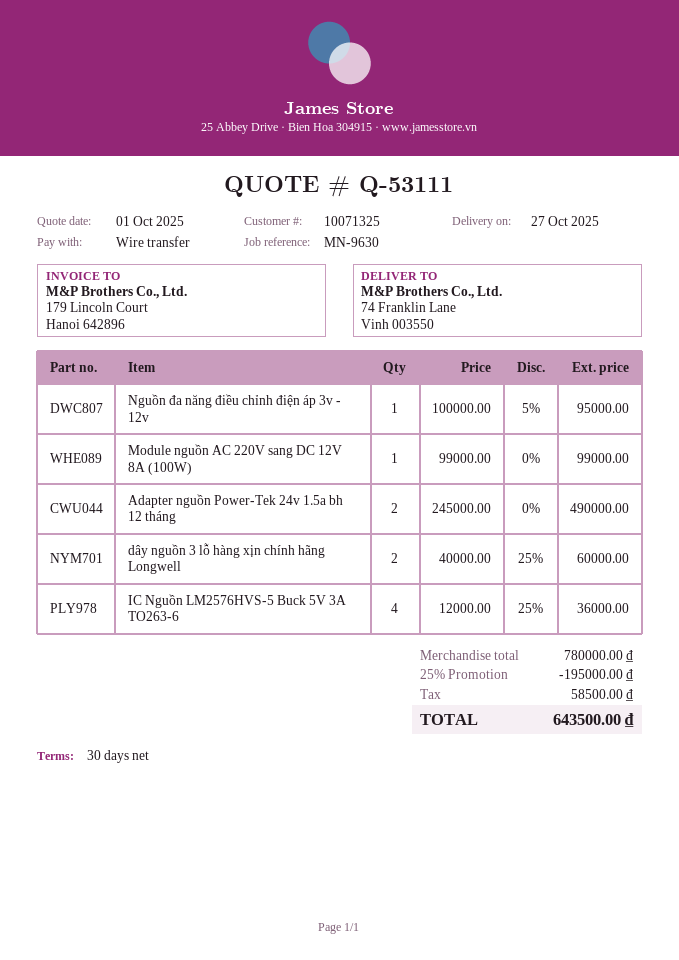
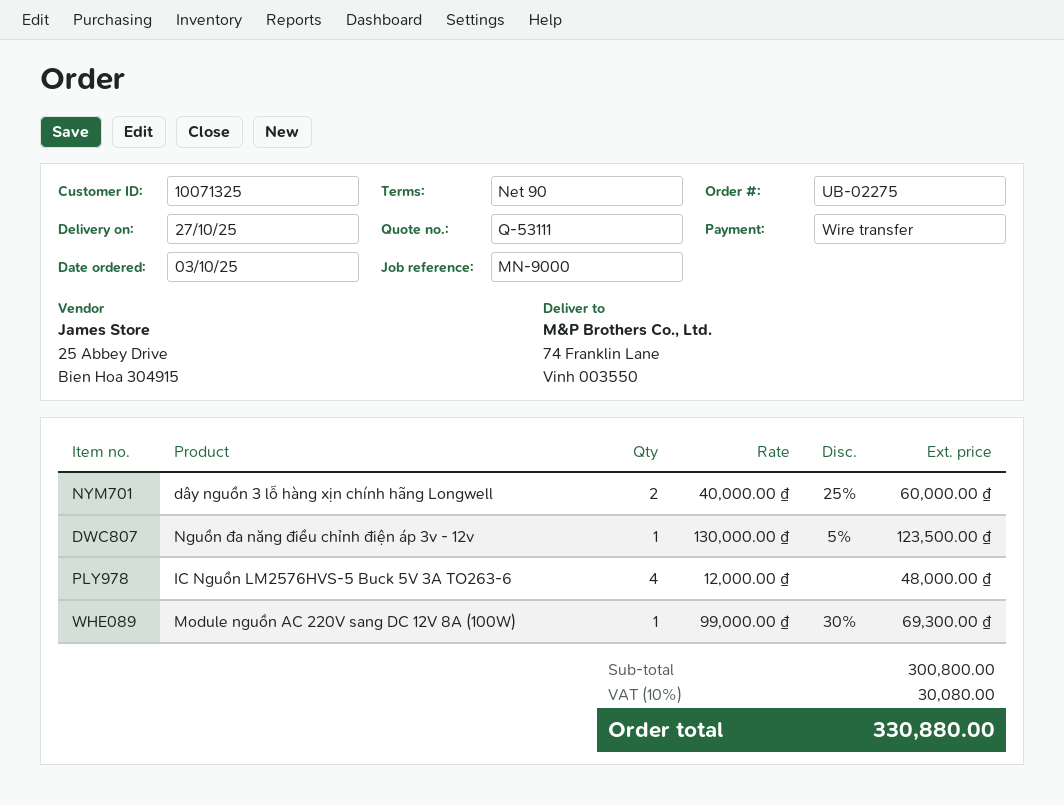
payment terms: 30 days -> 90 days
reference: MN-9630 -> MN-9000
Nguồn đa năng điều chỉnh điện áp 3v - 12v: 1 x 100000.00 - 5% = 95000.00 -> 1 x 130000.00 - 5% = 123500.00
Module nguồn AC 220V sang DC 12V 8A (100W): 1 x 99000.00 = 99000.00 -> 1 x 99000.00 - 30% = 69300.00
Adapter nguồn Power-Tek 24v 1.5a bh 12 tháng: 2 x 245000.00 = 490000.00 -> none
IC Nguồn LM2576HVS-5 Buck 5V 3A TO263-6: 4 x 12000.00 - 25% = 36000.00 -> 4 x 12000.00 = 48000.00
subtotal: 780000.00 -> 300800.00
discount: 25% = 195000.00 -> none
tax: 58500.00 -> 30080.00
total: 643500.00 -> 330880.00

